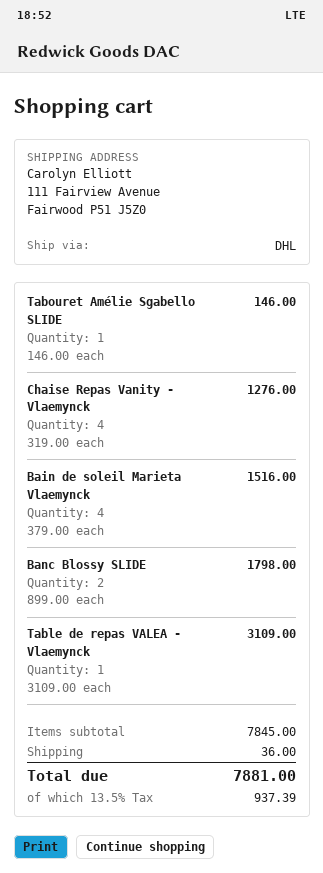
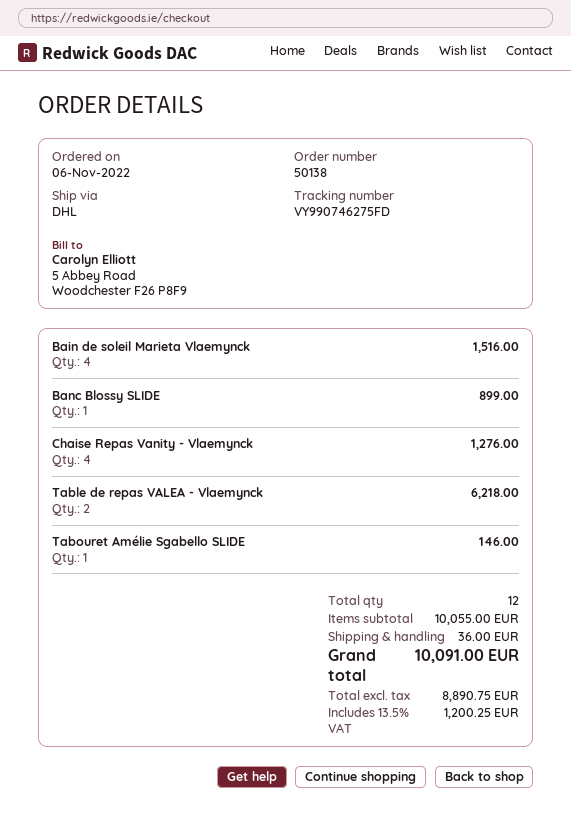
Banc Blossy SLIDE: 2 for 1798.00 -> 1 for 899.00
Table de repas VALEA - Vlaemynck: 1 for 3109.00 -> 2 for 6218.00
subtotal: 7845.00 -> 10055.00
tax: 13.5% = 937.39 -> 13.5% = 1200.25
total: 7881.00 -> 10091.00

